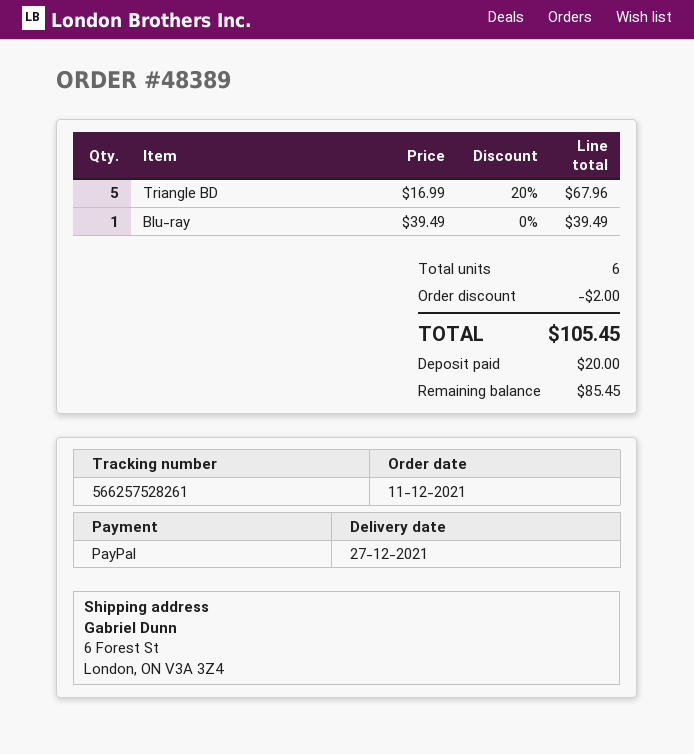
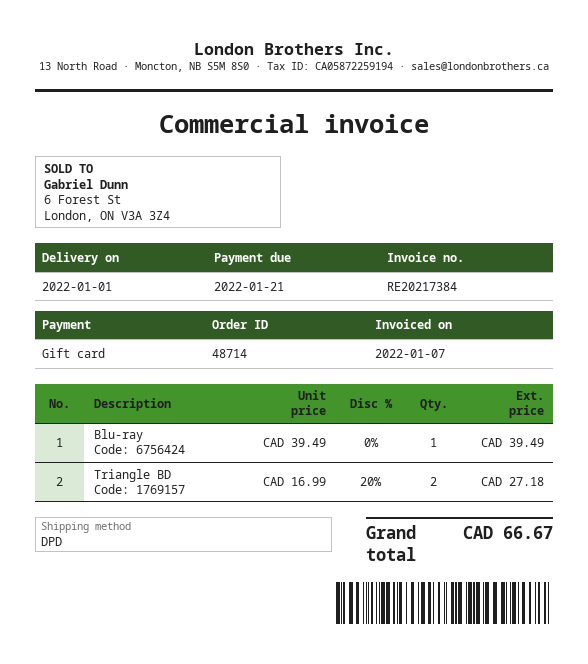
order number: 48389 -> 48714
delivery date: 2021-12-27 -> 2022-01-01
payment method: PayPal -> gift card
Triangle BD: 5 x 16.99 - 20% = 67.96 -> 2 x 16.99 - 20% = 27.18
discount: 2.00 -> none
total: 105.45 -> 66.67

